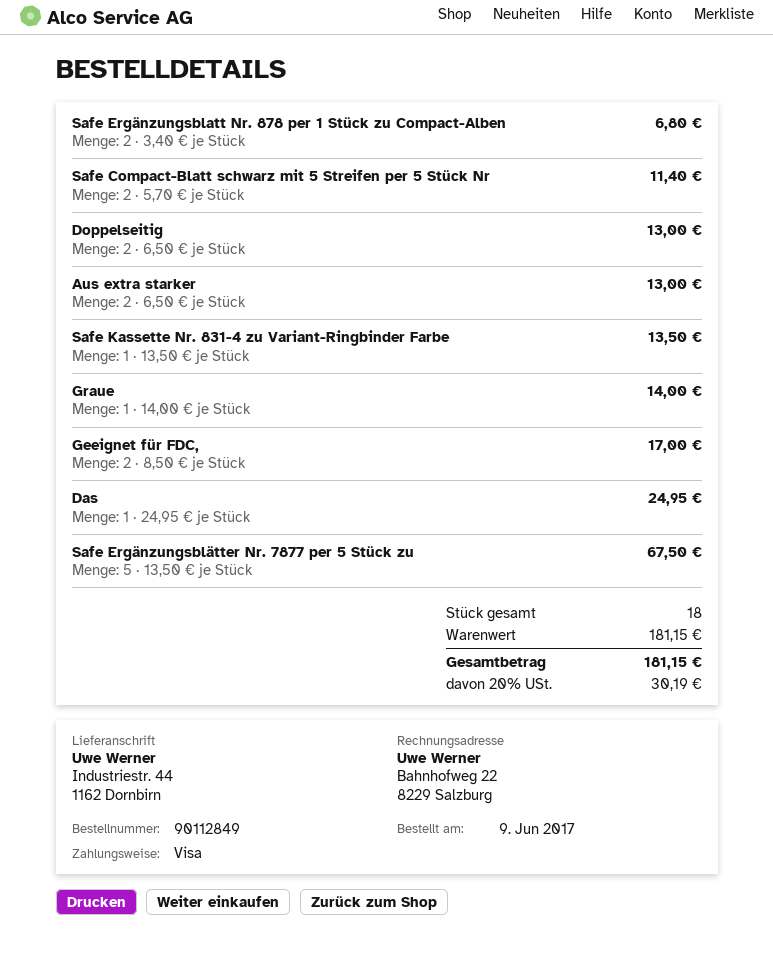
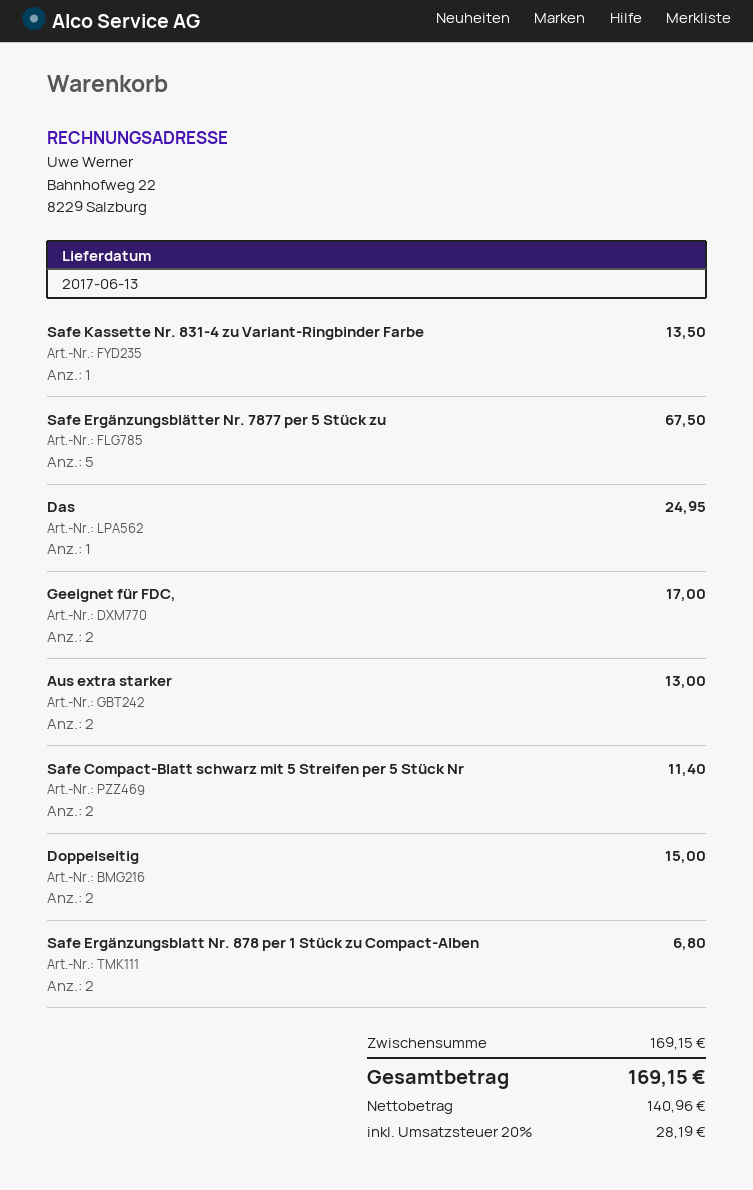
Doppelseitig: 2 for 13.00 -> 2 for 15.00
Graue: 1 for 14.00 -> none
subtotal: 181.15 -> 169.15
tax: 20% = 30.19 -> 20% = 28.19
total: 181.15 -> 169.15

